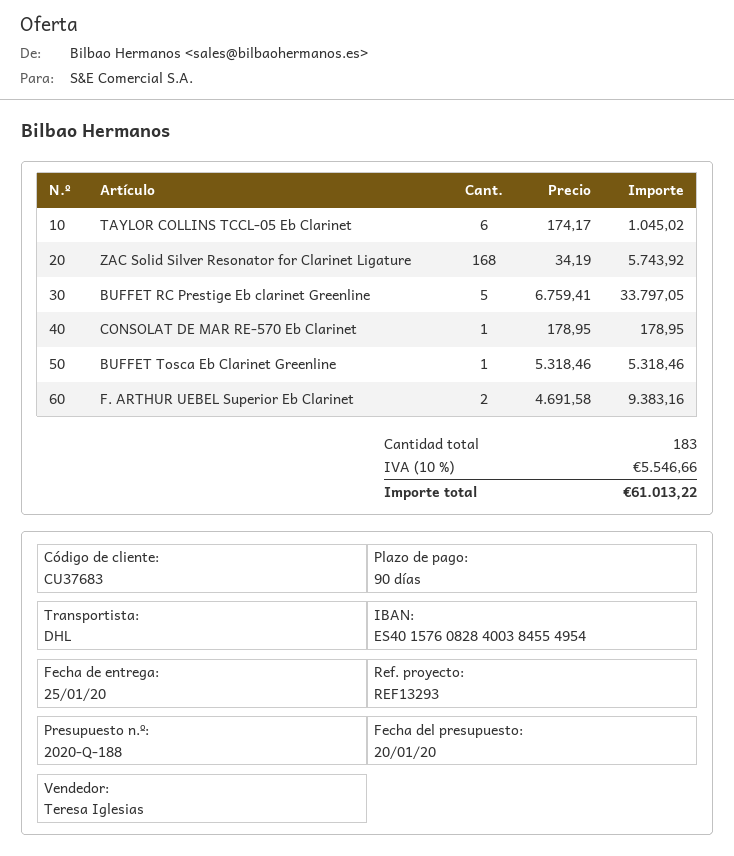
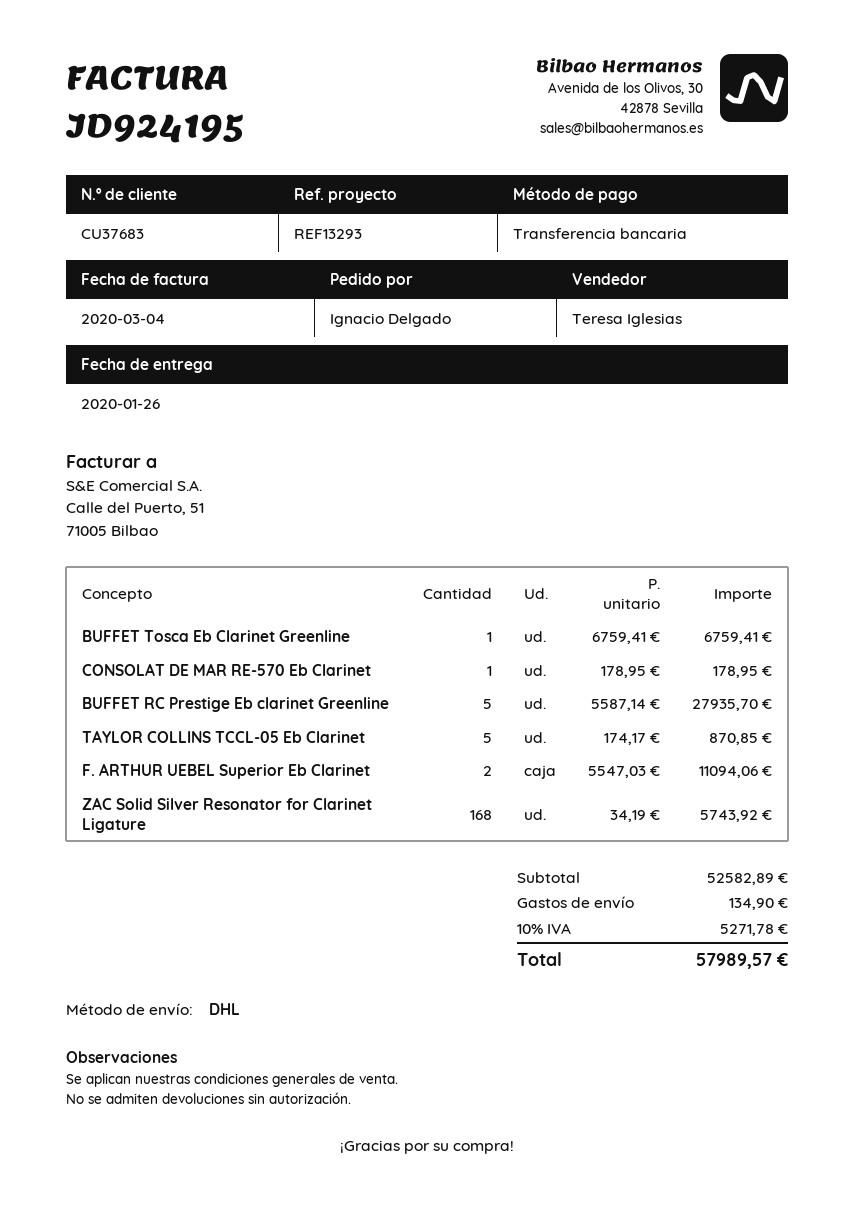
delivery date: 2020-01-25 -> 2020-01-26
TAYLOR COLLINS TCCL-05 Eb Clarinet: 6 x 174.17 = 1045.02 -> 5 x 174.17 = 870.85
BUFFET RC Prestige Eb clarinet Greenline: 5 x 6759.41 = 33797.05 -> 5 x 5587.14 = 27935.70
BUFFET Tosca Eb Clarinet Greenline: 1 x 5318.46 = 5318.46 -> 1 x 6759.41 = 6759.41
F. ARTHUR UEBEL Superior Eb Clarinet: 2 x 4691.58 = 9383.16 -> 2 x 5547.03 = 11094.06
shipping: none -> 134.90
tax: 10% = 5546.66 -> 10% = 5271.78
total: 61013.22 -> 57989.57

